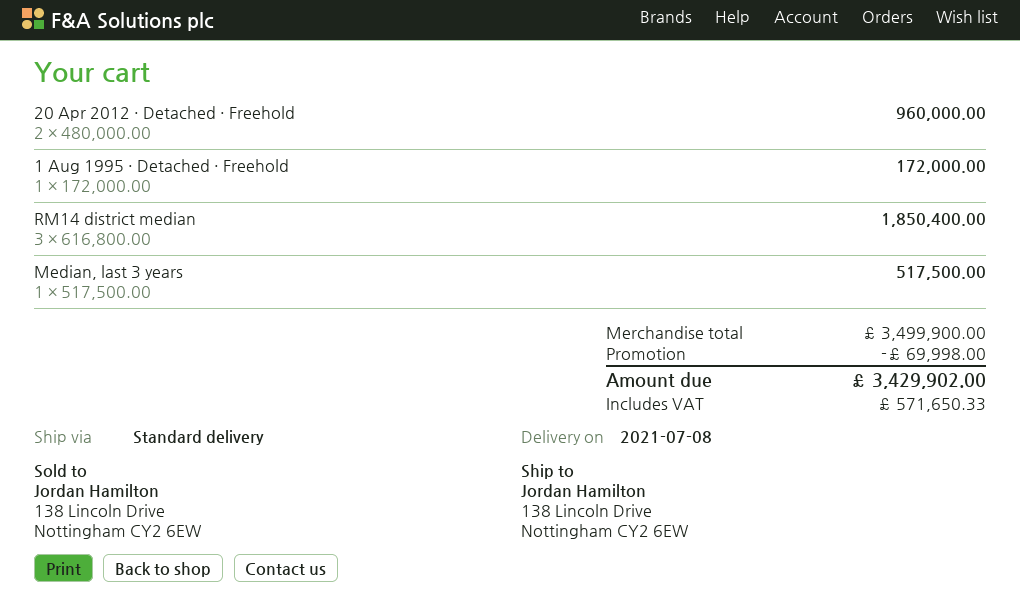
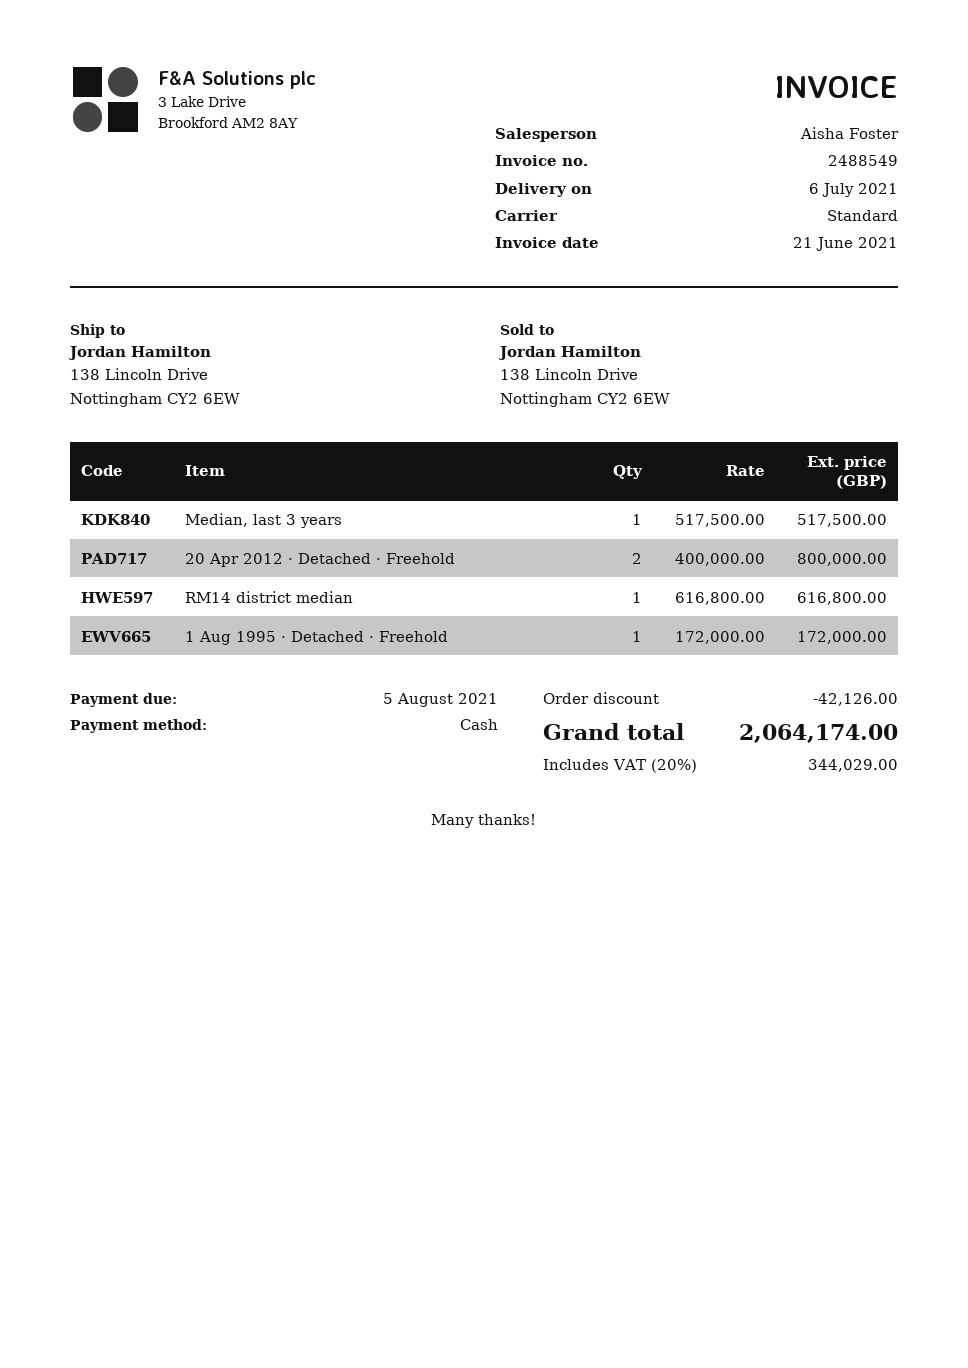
delivery date: 2021-07-08 -> 2021-07-06
20 Apr 2012 · Detached · Freehold: 2 x 480000.00 = 960000.00 -> 2 x 400000.00 = 800000.00
RM14 district median: 3 x 616800.00 = 1850400.00 -> 1 x 616800.00 = 616800.00
discount: 69998.00 -> 42126.00
tax: 571650.33 -> 344029.00
total: 3429902.00 -> 2064174.00

